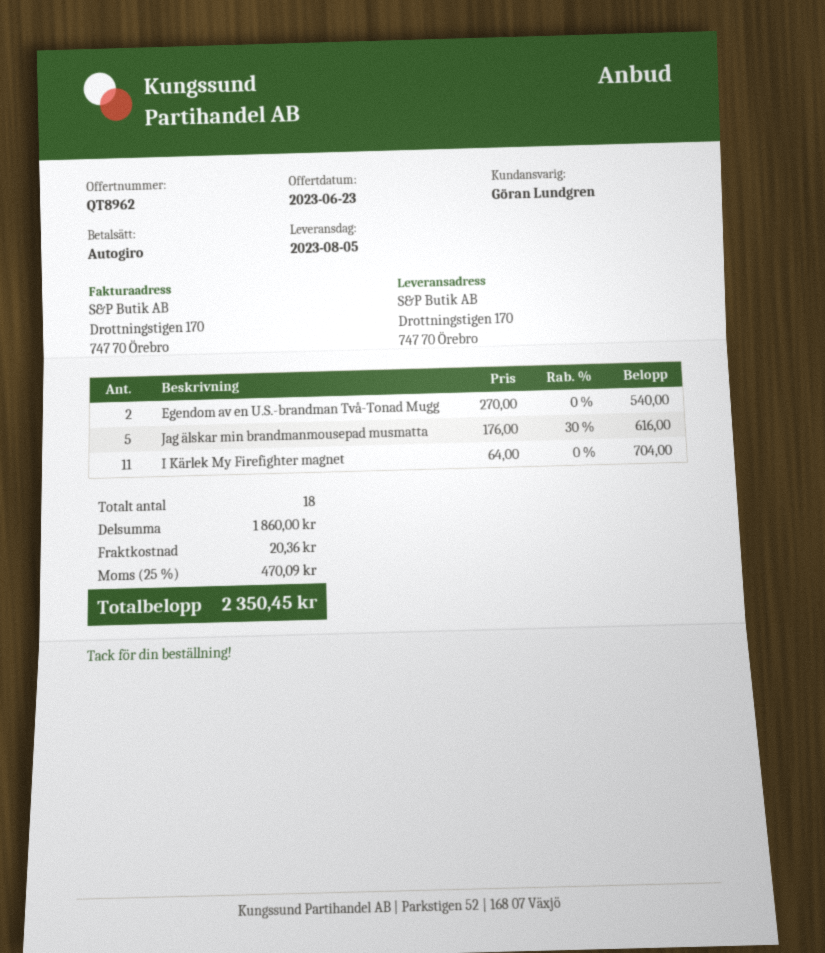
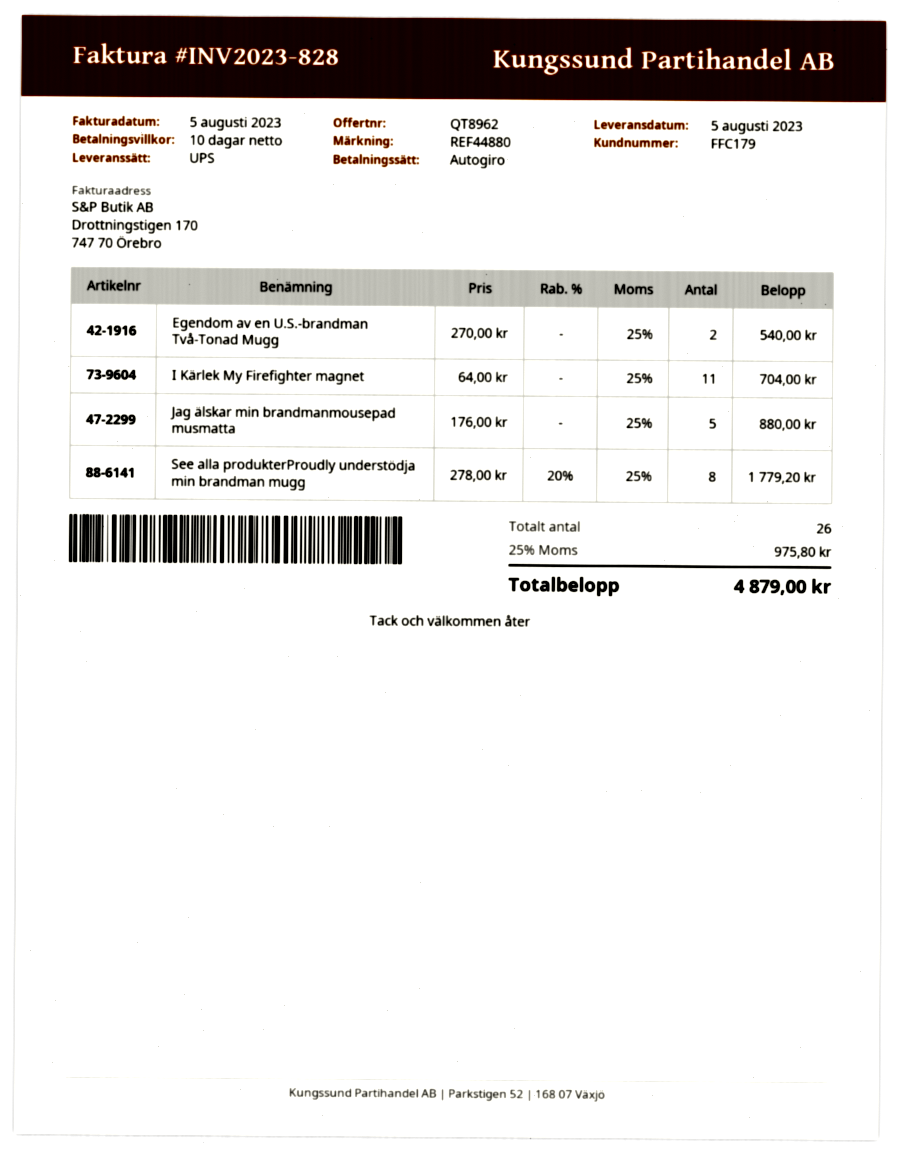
Jag älskar min brandmanmousepad musmatta: 5 x 176.00 - 30% = 616.00 -> 5 x 176.00 = 880.00
See alla produkterProudly understödja min brandman mugg: none -> 8 x 278.00 - 20% = 1779.20
total quantity: 18 -> 26
shipping: 20.36 -> none
tax: 25% = 470.09 -> 25% = 975.80
total: 2350.45 -> 4879.00

